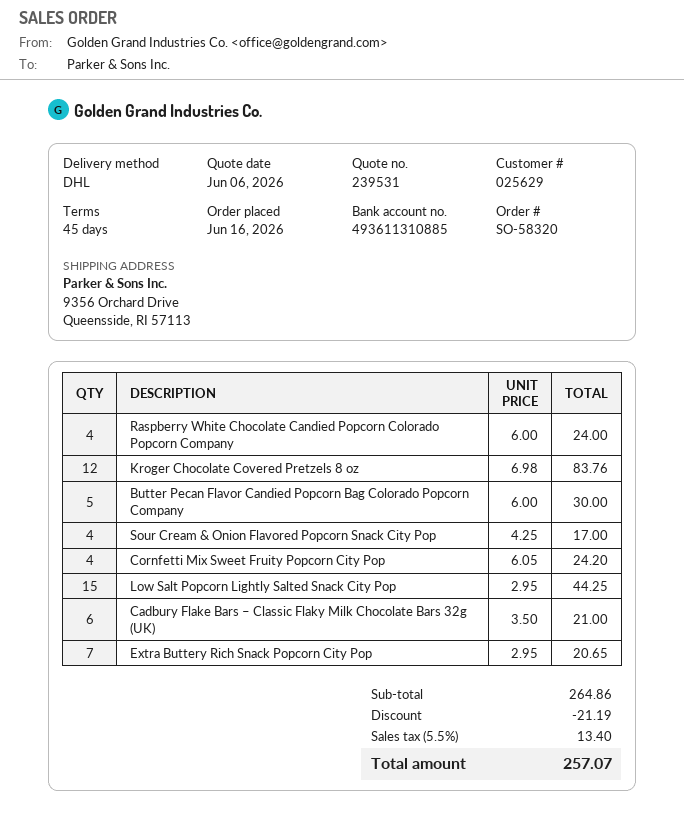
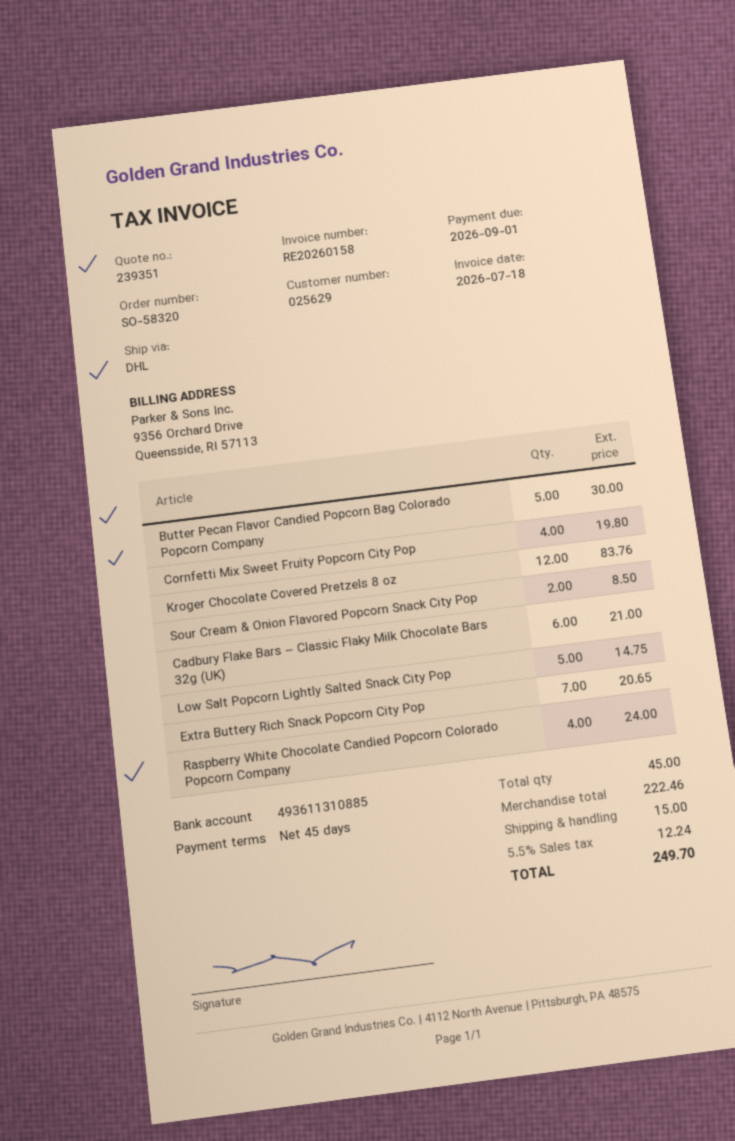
quote number: 239531 -> 239351
Sour Cream & Onion Flavored Popcorn Snack City Pop: 4 for 17.00 -> 2 for 8.50
Cornfetti Mix Sweet Fruity Popcorn City Pop: 4 for 24.20 -> 4 for 19.80
Low Salt Popcorn Lightly Salted Snack City Pop: 15 for 44.25 -> 5 for 14.75
subtotal: 264.86 -> 222.46
discount: 21.19 -> none
shipping: none -> 15.00
tax: 5.5% = 13.40 -> 5.5% = 12.24
total: 257.07 -> 249.70

